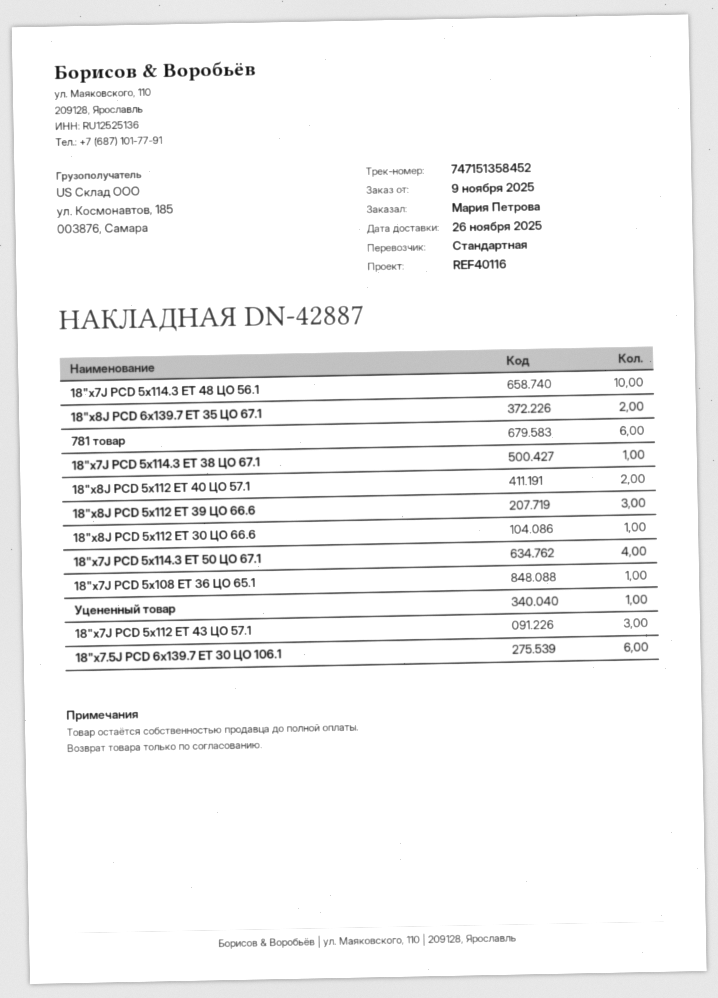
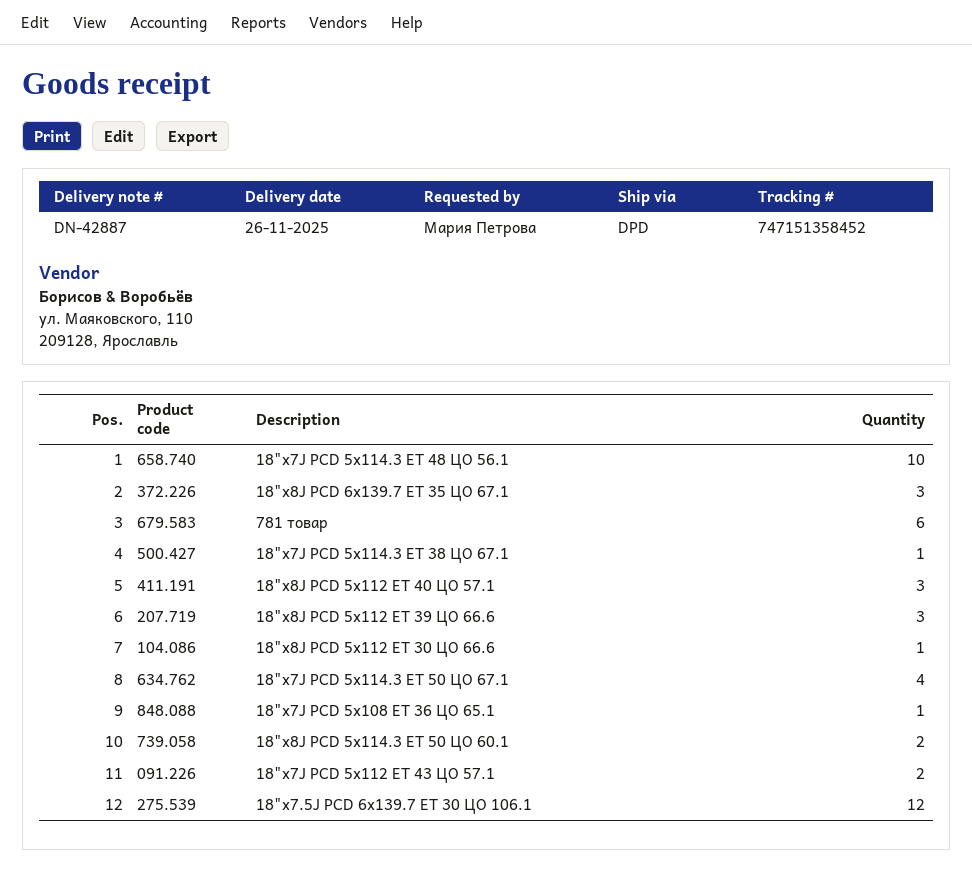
shipping method: standard -> DPD
18"x8J PCD 6x139.7 ЕТ 35 ЦО 67.1: 2 -> 3
18"x8J PCD 5x112 ЕТ 40 ЦО 57.1: 2 -> 3
Уцененный товар: 1 -> none
18"x7J PCD 5x112 ЕТ 43 ЦО 57.1: 3 -> 2
18"x7.5J PCD 6x139.7 ЕТ 30 ЦО 106.1: 6 -> 12
18"x8J PCD 5x114.3 ЕТ 50 ЦО 60.1: none -> 2

